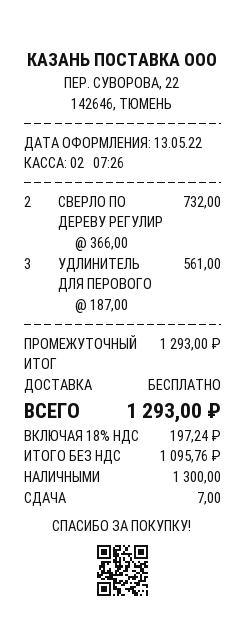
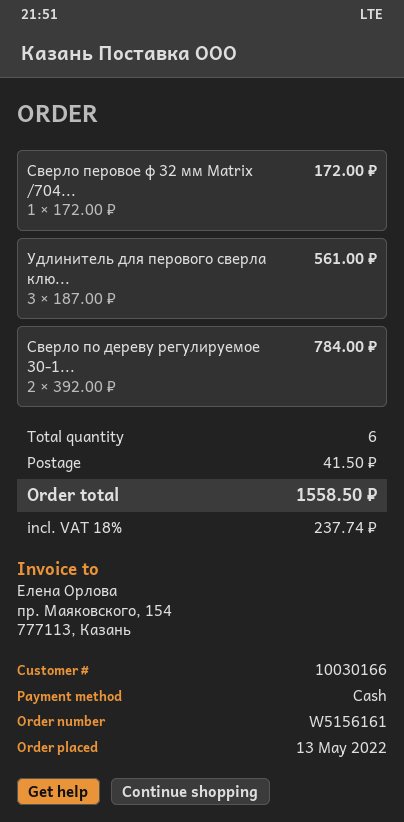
СВЕРЛО ПО ДЕРЕВУ РЕГУЛИР: 2 x 366.00 = 732.00 -> 2 x 392.00 = 784.00
Сверло перовое ф 32 мм Matrix /704...: none -> 1 x 172.00 = 172.00
shipping: 0.00 -> 41.50
tax: 18% = 197.24 -> 18% = 237.74
total: 1293.00 -> 1558.50

